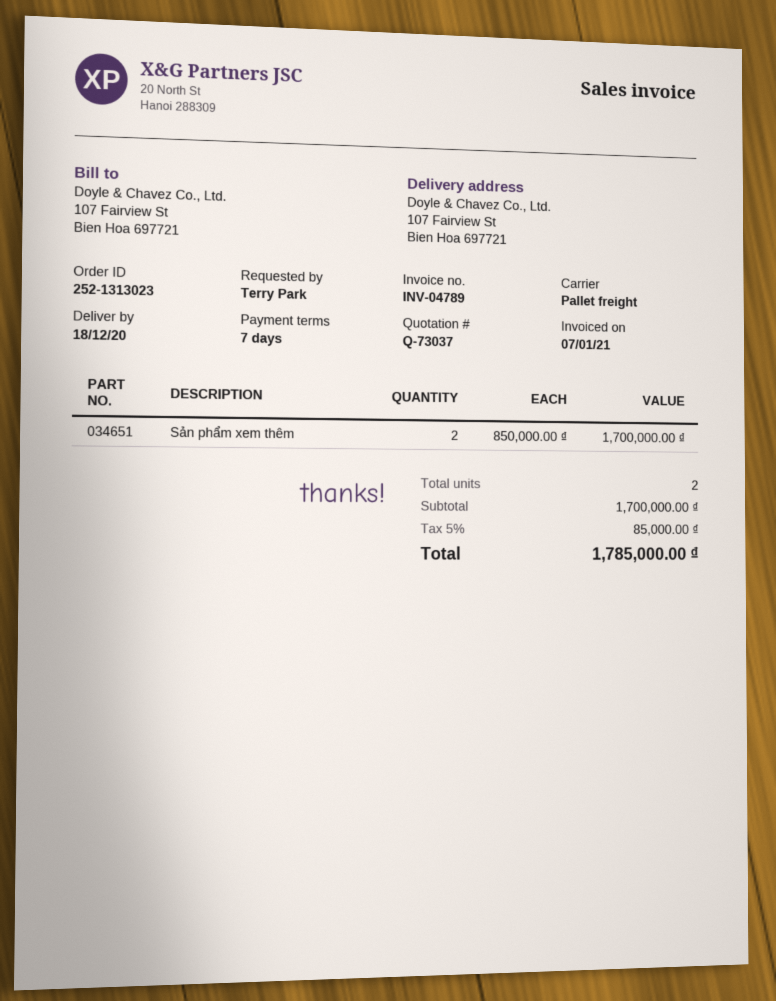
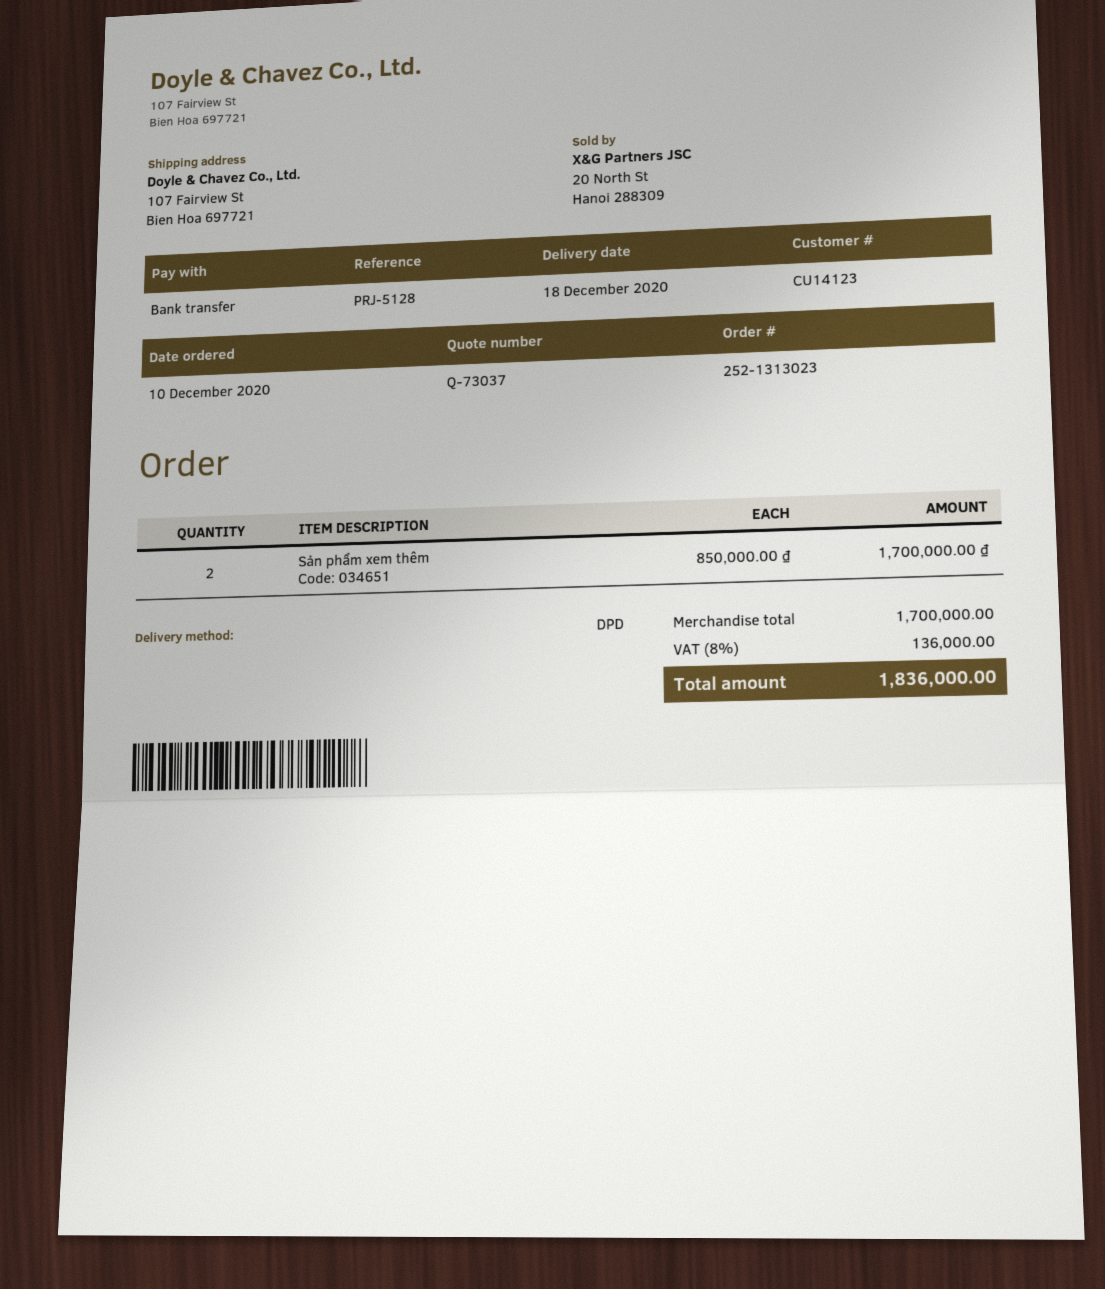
shipping method: pallet freight -> DPD
tax: 5% = 85000.00 -> 8% = 136000.00
total: 1785000.00 -> 1836000.00

